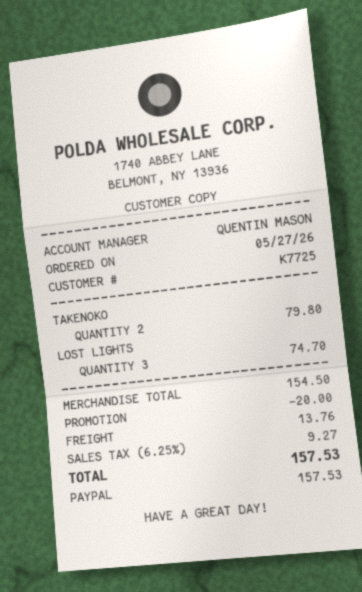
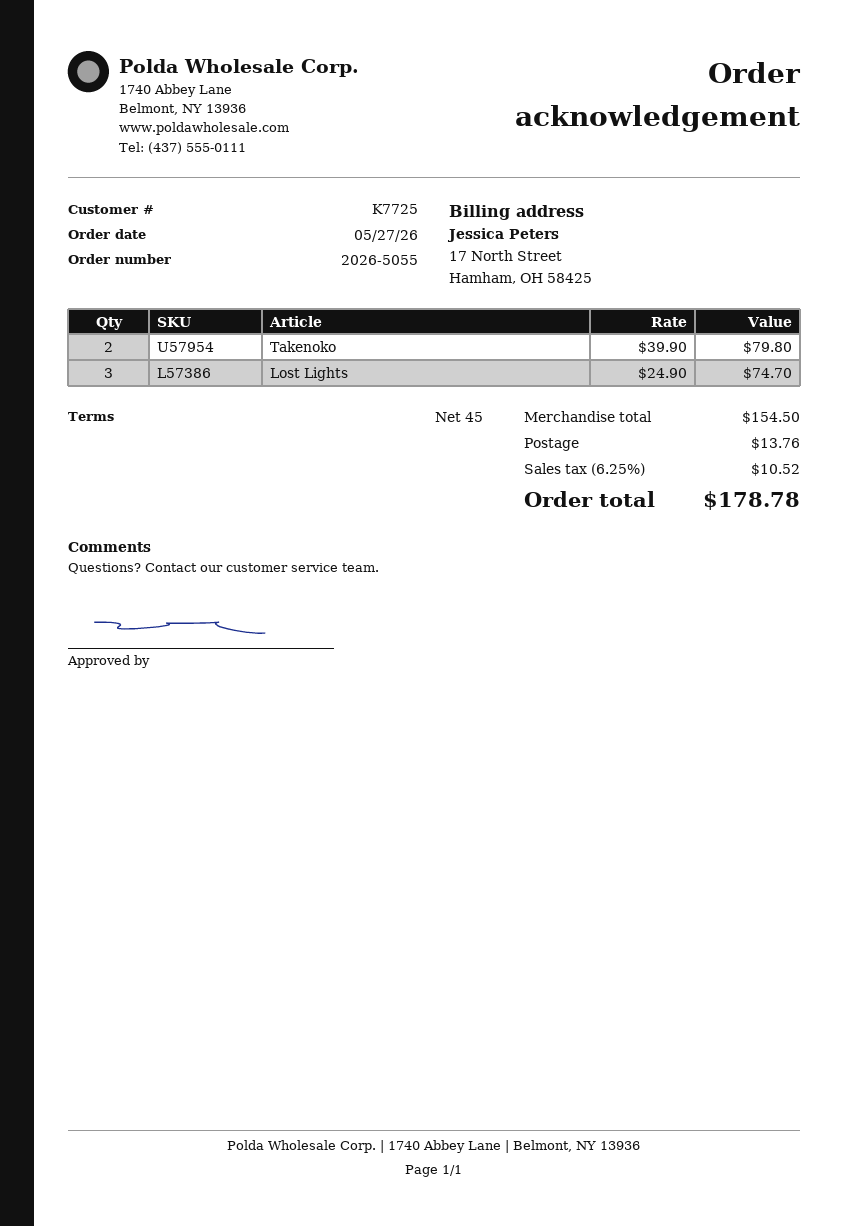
discount: 20.00 -> none
tax: 6.25% = 9.27 -> 6.25% = 10.52
total: 157.53 -> 178.78

